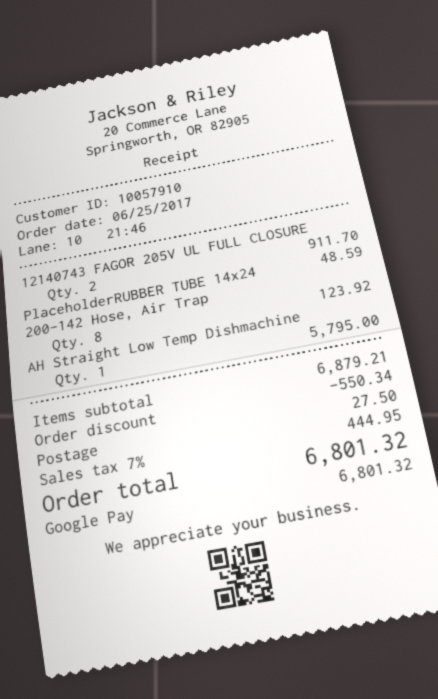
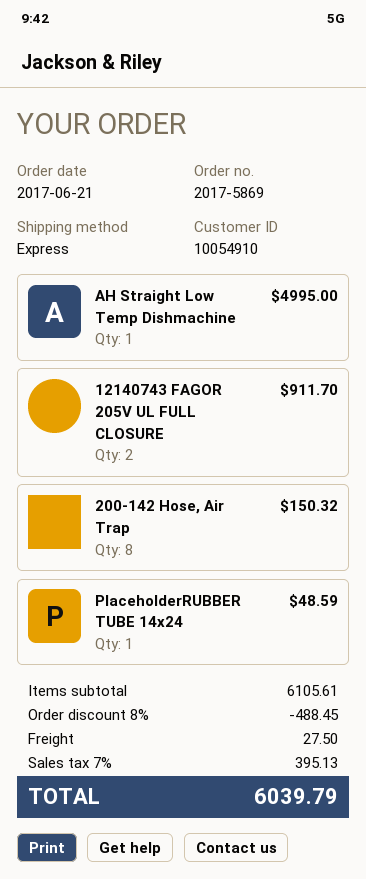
order date: 2017-06-25 -> 2017-06-21
customer number: 10057910 -> 10054910
200-142 Hose, Air Trap: 8 for 123.92 -> 8 for 150.32
AH Straight Low Temp Dishmachine: 1 for 5795.00 -> 1 for 4995.00
subtotal: 6879.21 -> 6105.61
discount: 550.34 -> 488.45
tax: 7% = 444.95 -> 7% = 395.13
total: 6801.32 -> 6039.79

